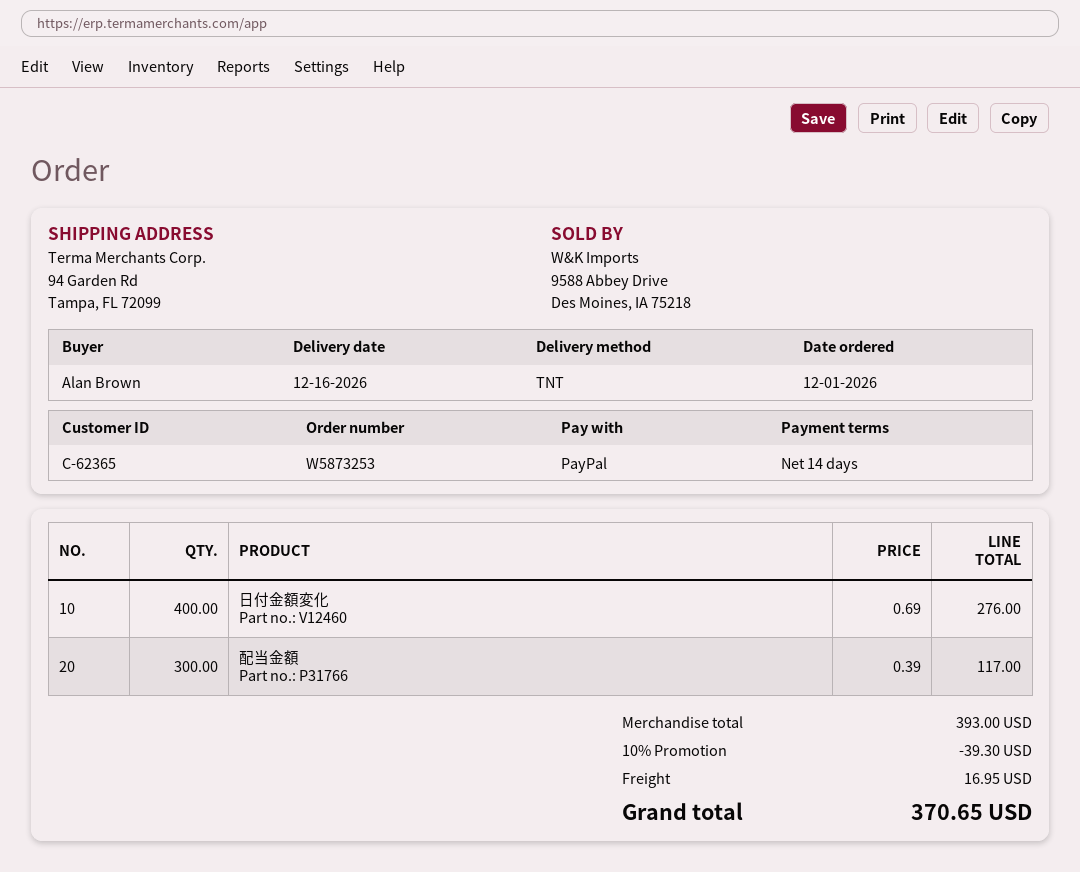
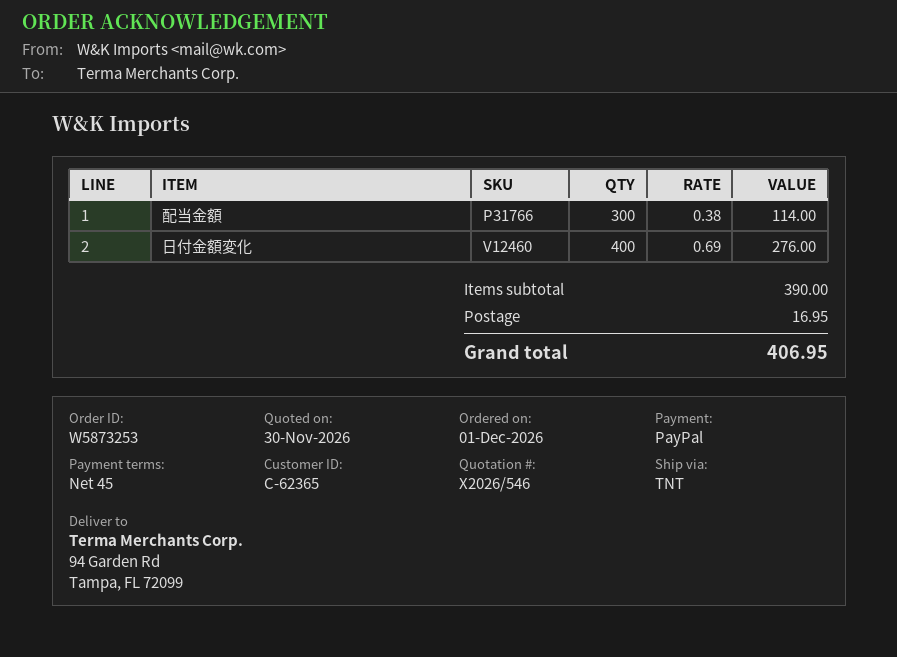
payment terms: 14 days -> 45 days
配当金額: 300 x 0.39 = 117.00 -> 300 x 0.38 = 114.00
subtotal: 393.00 -> 390.00
discount: 10% = 39.30 -> none
total: 370.65 -> 406.95

